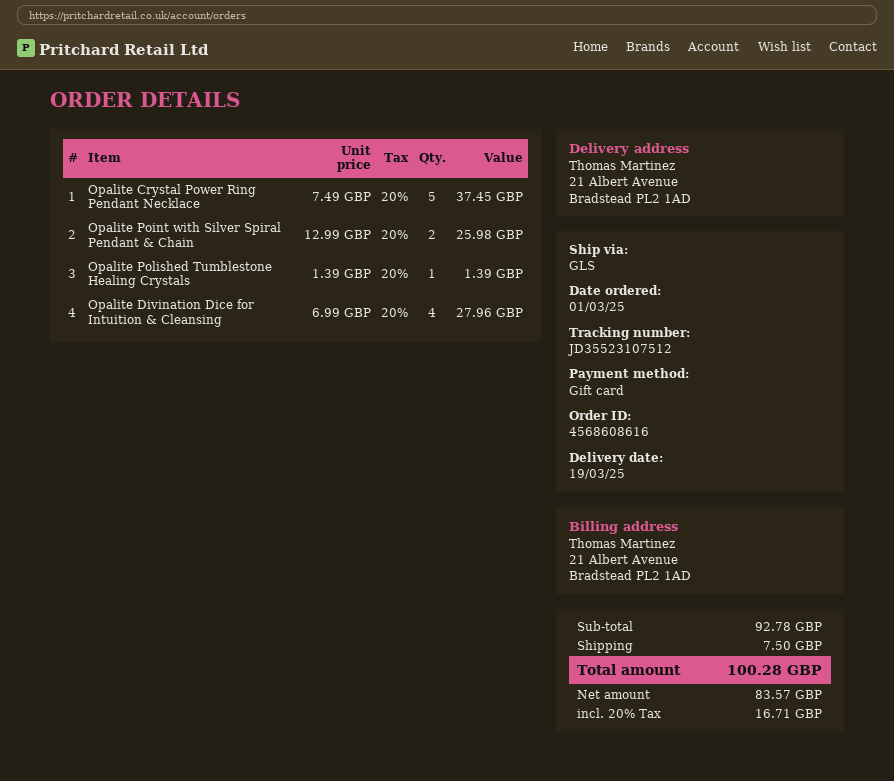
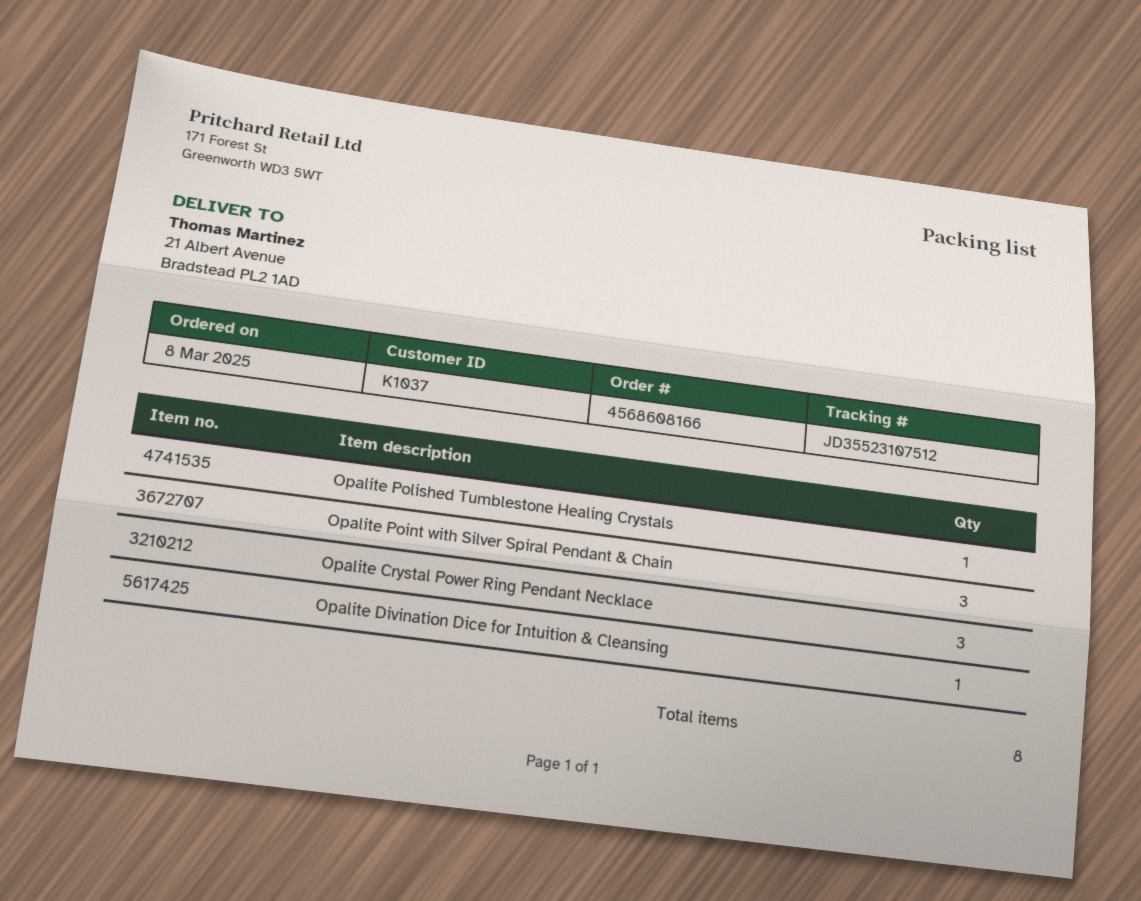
order number: 4568608616 -> 4568608166
order date: 2025-03-01 -> 2025-03-08
Opalite Crystal Power Ring Pendant Necklace: 5 -> 3
Opalite Point with Silver Spiral Pendant & Chain: 2 -> 3
Opalite Divination Dice for Intuition & Cleansing: 4 -> 1

